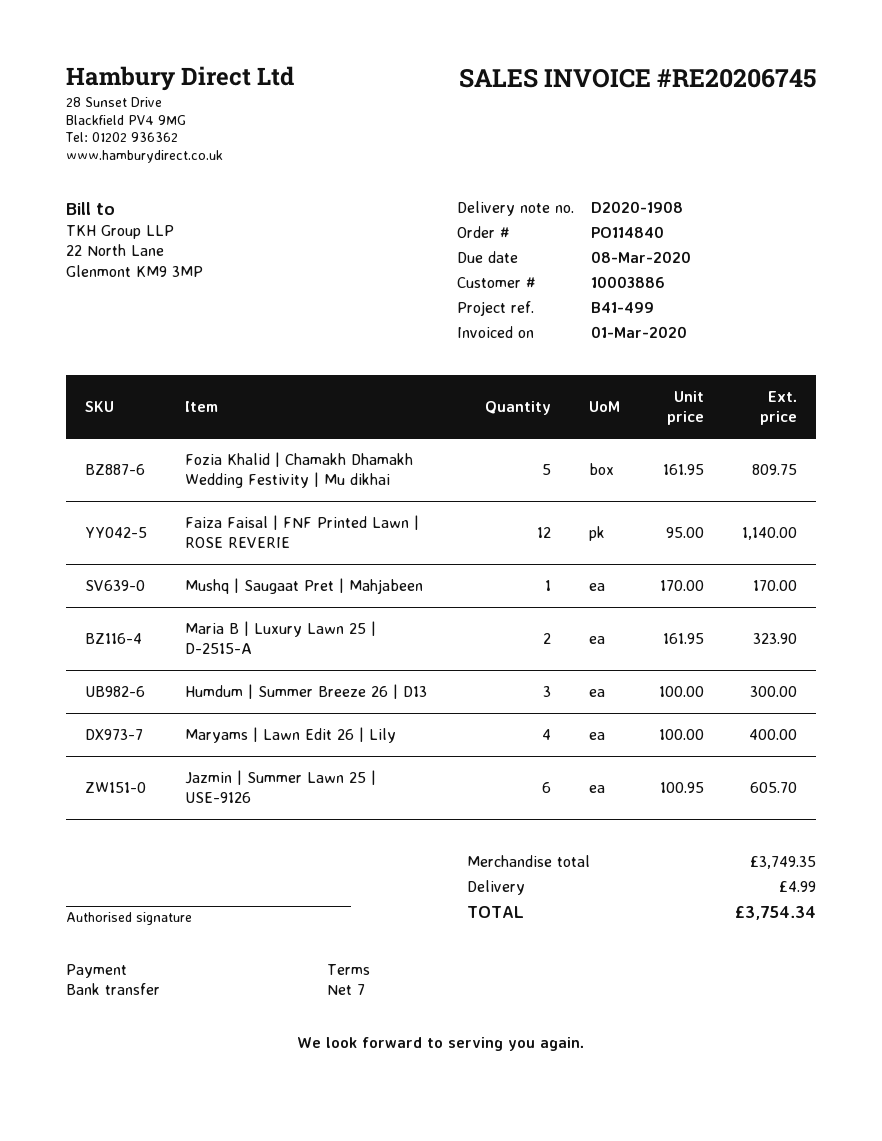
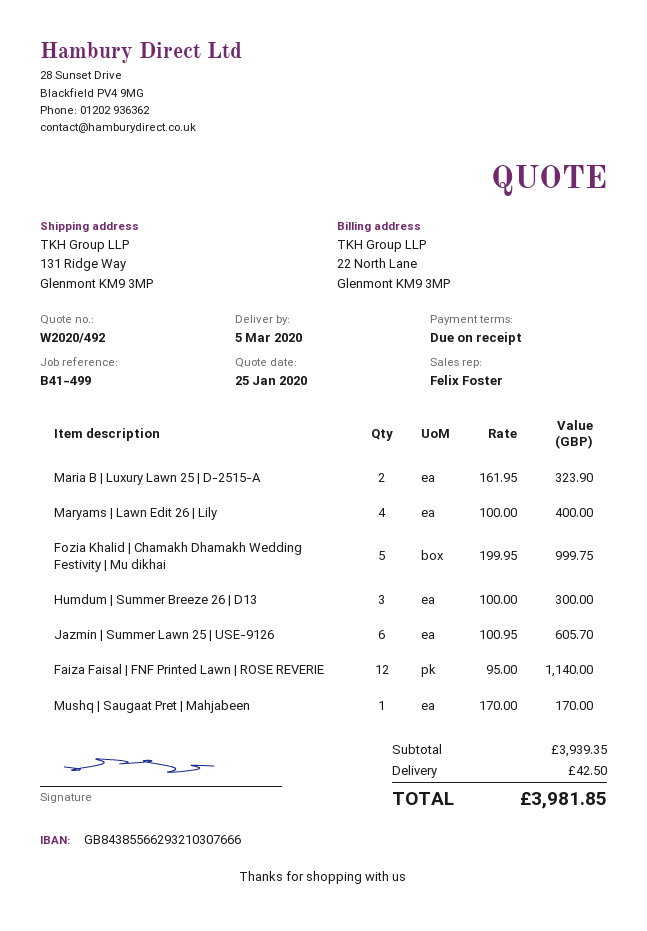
payment terms: 7 days -> on receipt
Fozia Khalid | Chamakh Dhamakh Wedding Festivity | Mu dikhai: 5 x 161.95 = 809.75 -> 5 x 199.95 = 999.75
subtotal: 3749.35 -> 3939.35
shipping: 4.99 -> 42.50
total: 3754.34 -> 3981.85

